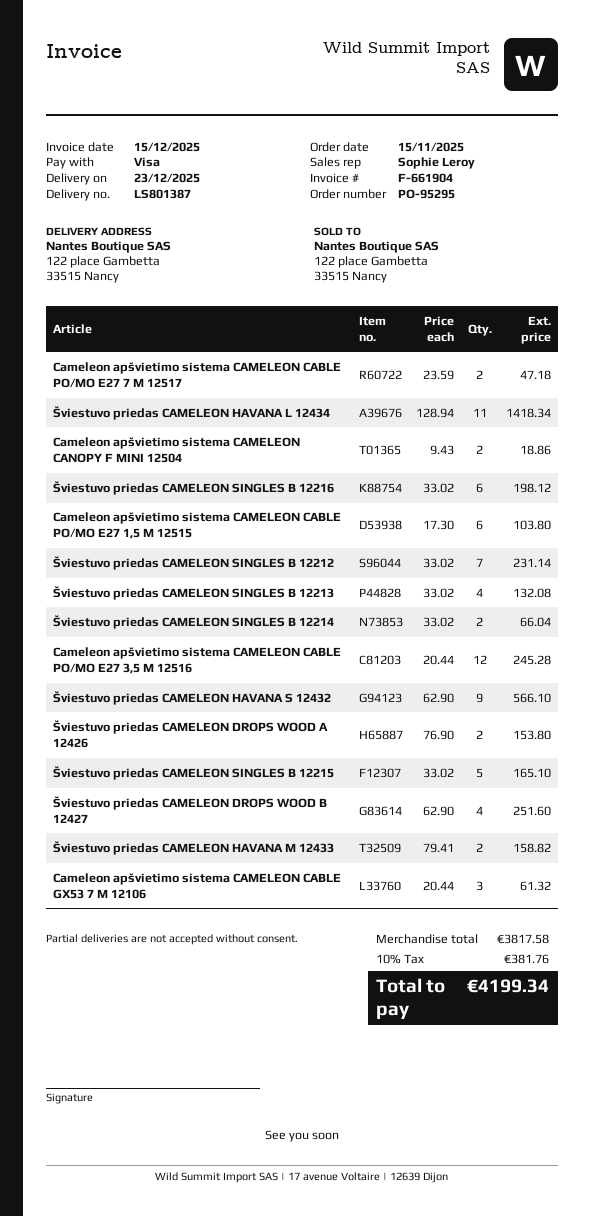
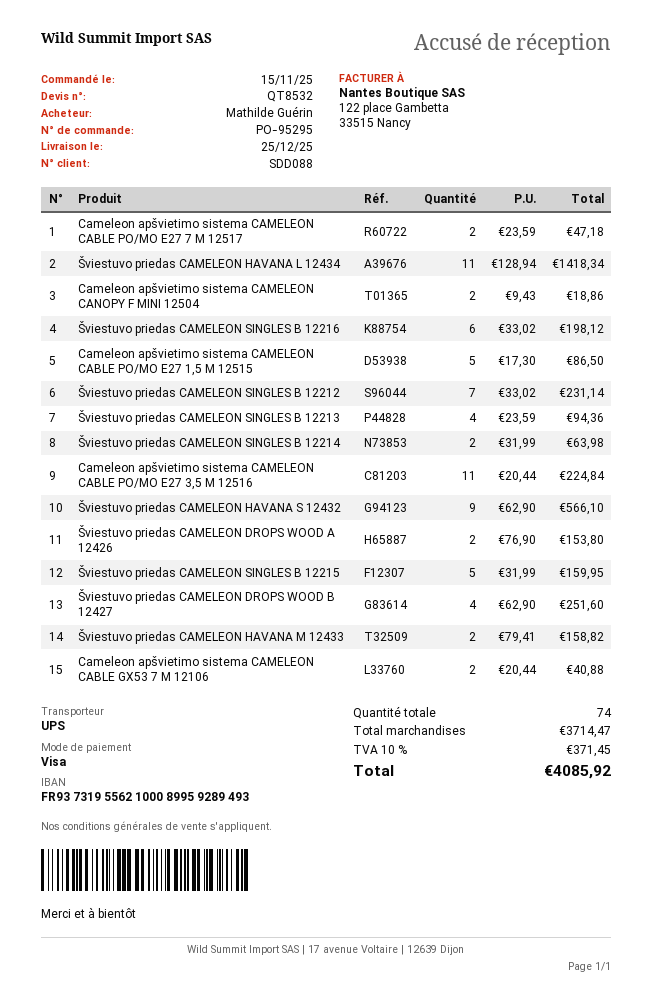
delivery date: 2025-12-23 -> 2025-12-25
Cameleon apšvietimo sistema CAMELEON CABLE PO/MO E27 1,5 M 12515: 6 x 17.30 = 103.80 -> 5 x 17.30 = 86.50
Šviestuvo priedas CAMELEON SINGLES B 12213: 4 x 33.02 = 132.08 -> 4 x 23.59 = 94.36
Šviestuvo priedas CAMELEON SINGLES B 12214: 2 x 33.02 = 66.04 -> 2 x 31.99 = 63.98
Cameleon apšvietimo sistema CAMELEON CABLE PO/MO E27 3,5 M 12516: 12 x 20.44 = 245.28 -> 11 x 20.44 = 224.84
Šviestuvo priedas CAMELEON SINGLES B 12215: 5 x 33.02 = 165.10 -> 5 x 31.99 = 159.95
Cameleon apšvietimo sistema CAMELEON CABLE GX53 7 M 12106: 3 x 20.44 = 61.32 -> 2 x 20.44 = 40.88
subtotal: 3817.58 -> 3714.47
tax: 10% = 381.76 -> 10% = 371.45
total: 4199.34 -> 4085.92

